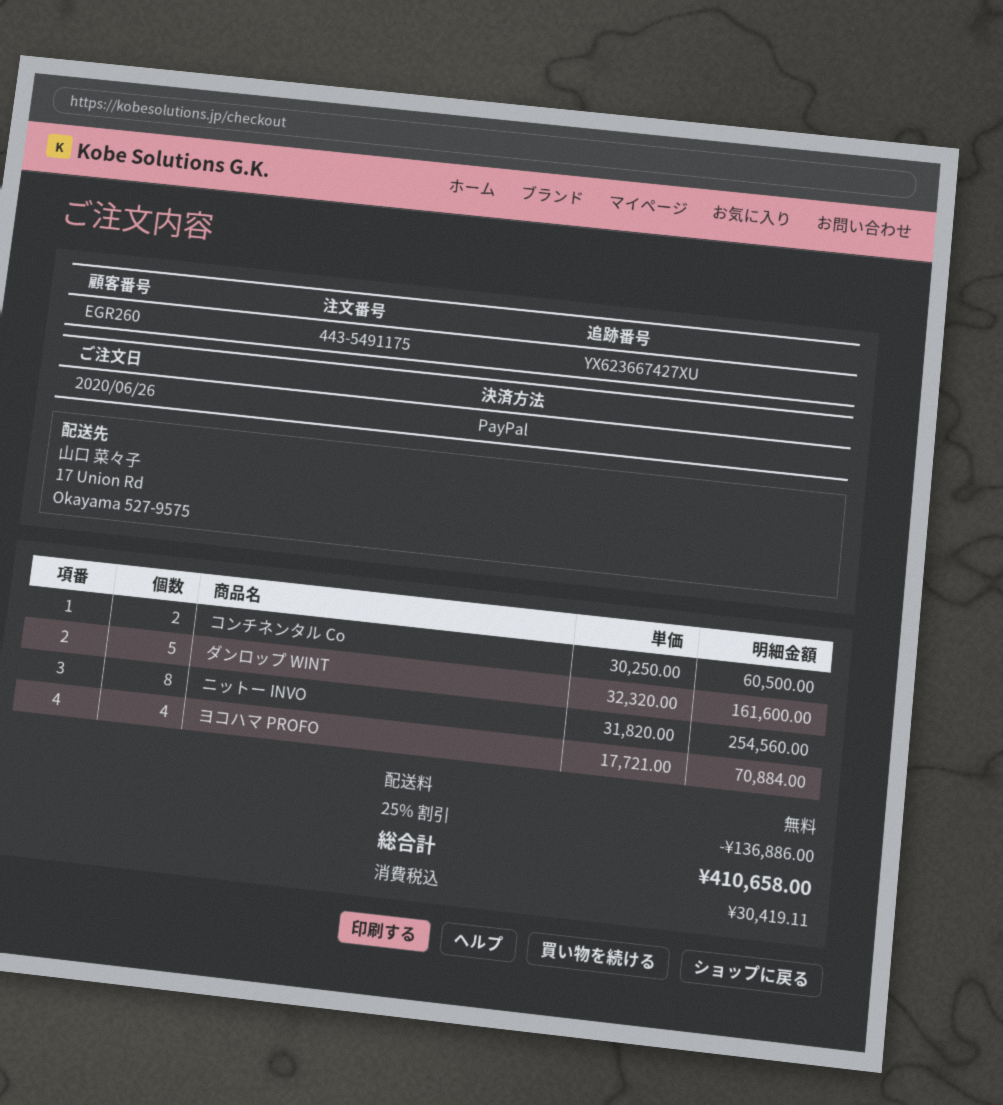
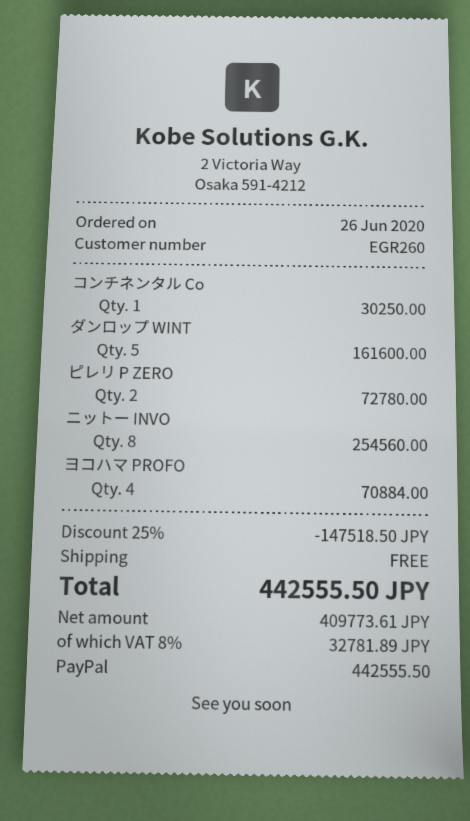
コンチネンタル Co: 2 for 60500.00 -> 1 for 30250.00
ピレリ P ZERO: none -> 2 for 72780.00
discount: 25% = 136886.00 -> 25% = 147518.50
tax: 30419.11 -> 32781.89
total: 410658.00 -> 442555.50

